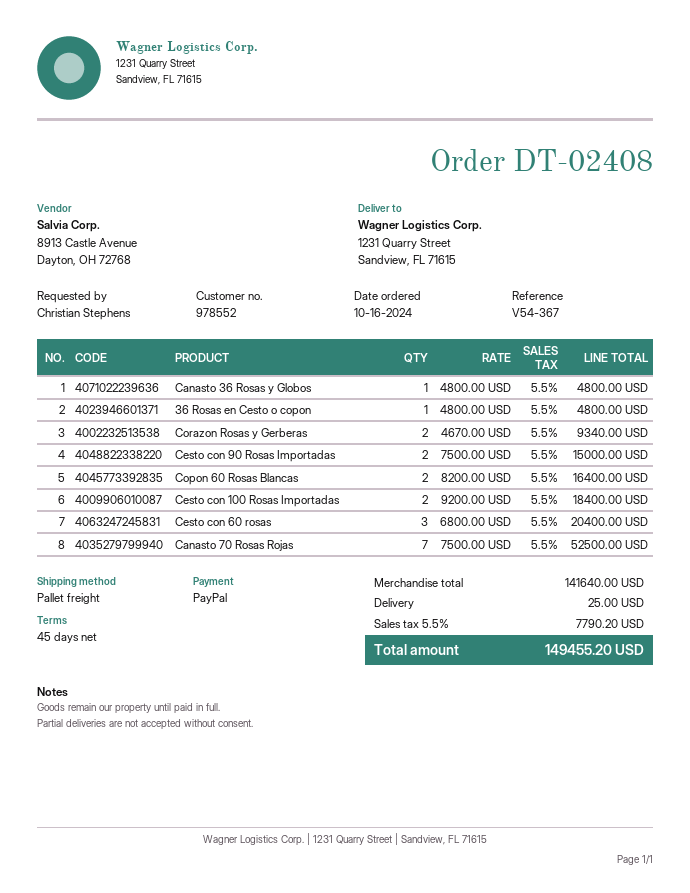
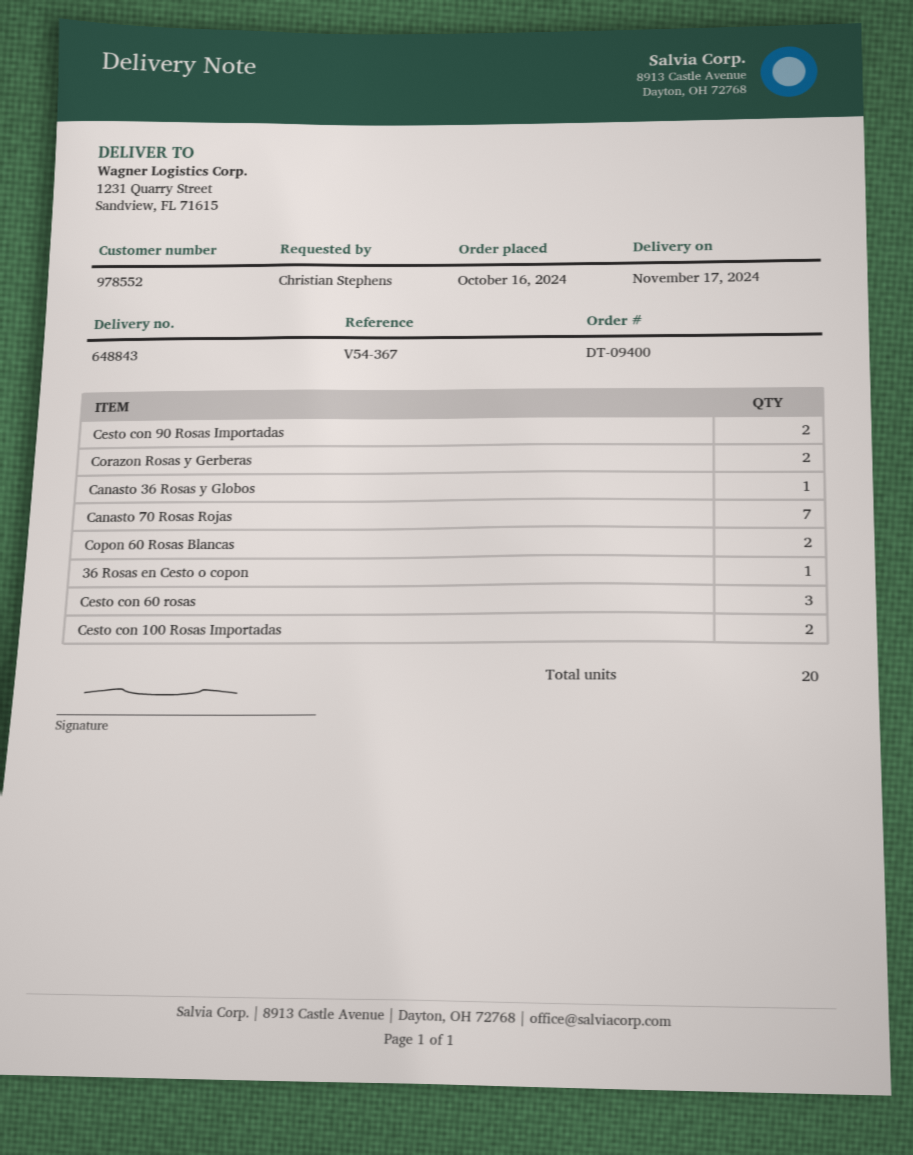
order number: DT-02408 -> DT-09400

